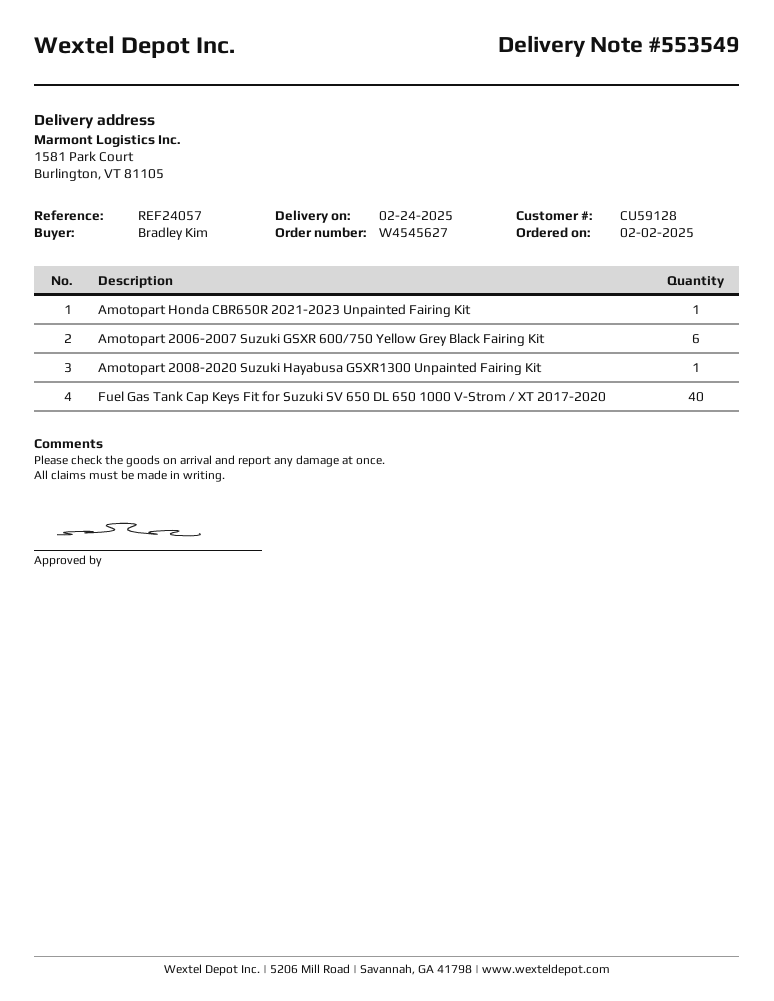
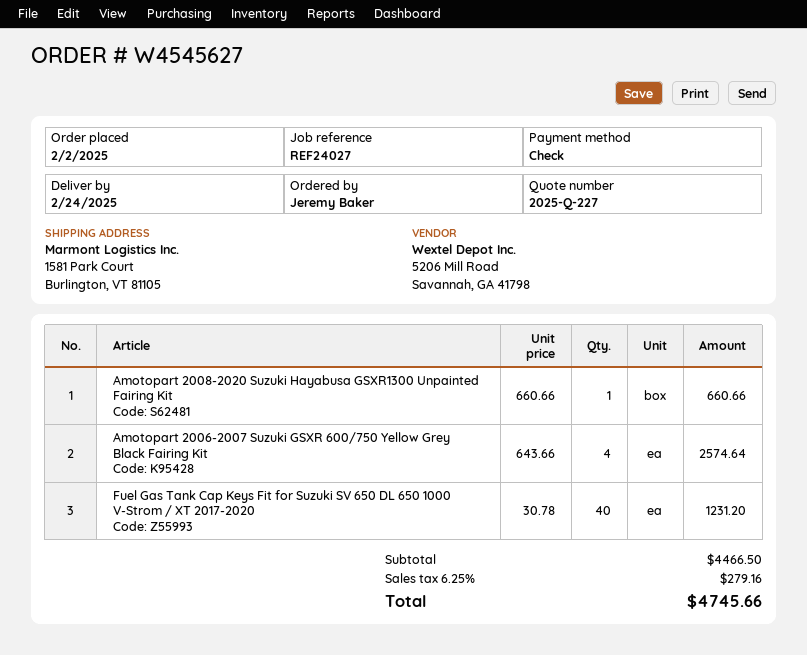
reference: REF24057 -> REF24027
ordered by: Bradley Kim -> Jeremy Baker
Amotopart Honda CBR650R 2021-2023 Unpainted Fairing Kit: 1 -> none
Amotopart 2006-2007 Suzuki GSXR 600/750 Yellow Grey Black Fairing Kit: 6 -> 4

